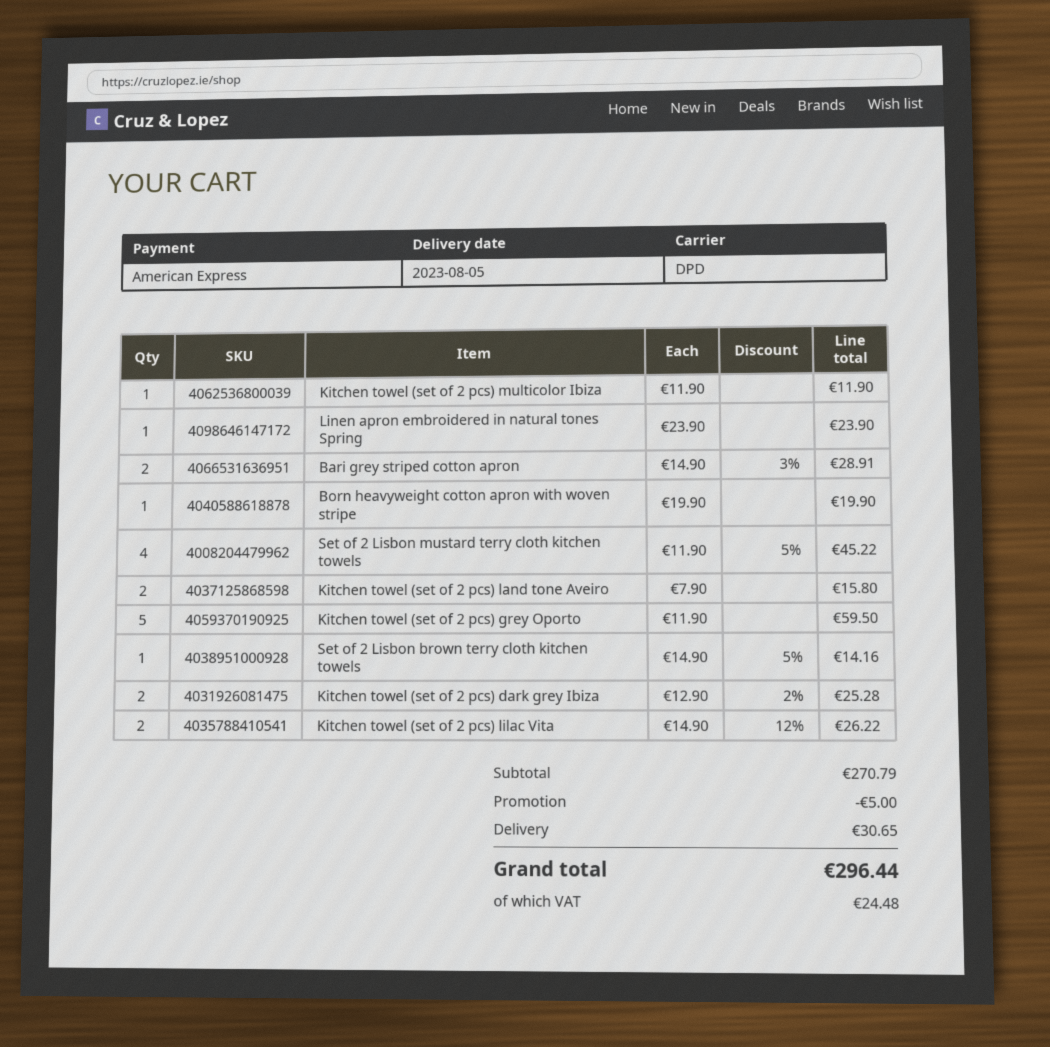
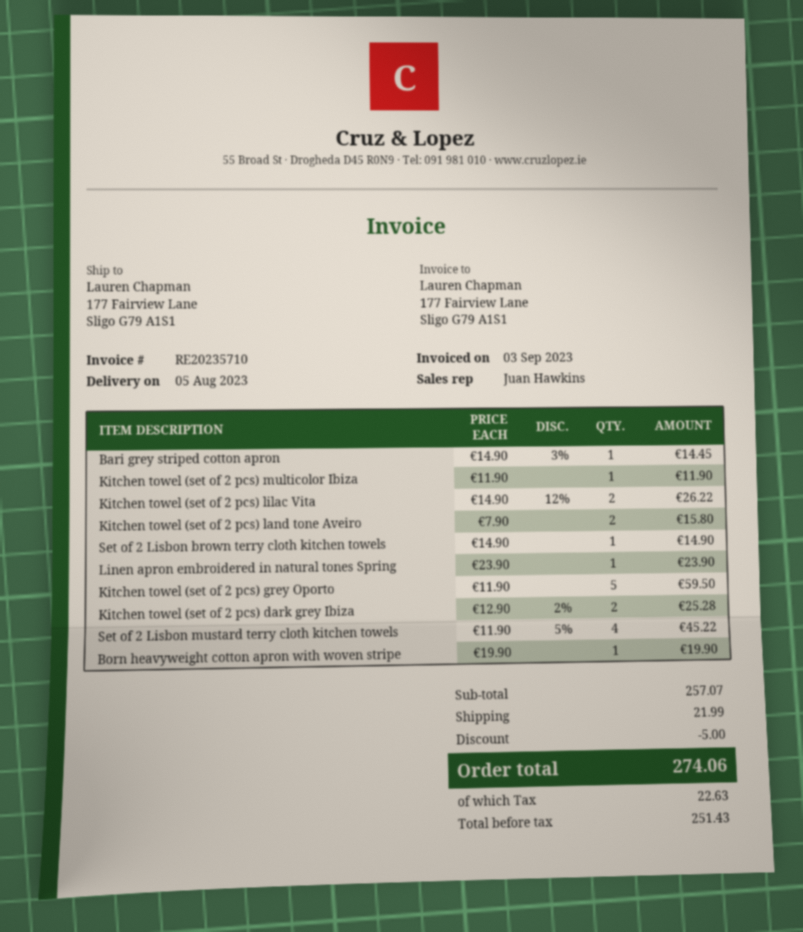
Bari grey striped cotton apron: 2 x 14.90 - 3% = 28.91 -> 1 x 14.90 - 3% = 14.45
Set of 2 Lisbon brown terry cloth kitchen towels: 1 x 14.90 - 5% = 14.16 -> 1 x 14.90 = 14.90
subtotal: 270.79 -> 257.07
shipping: 30.65 -> 21.99
tax: 24.48 -> 22.63
total: 296.44 -> 274.06

